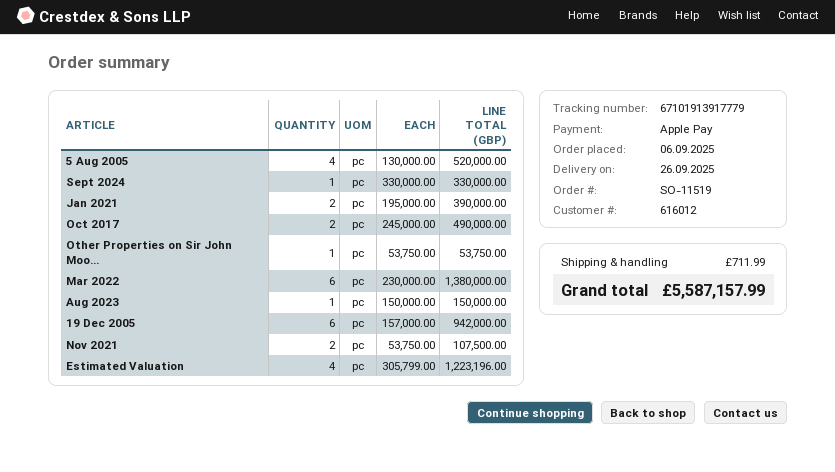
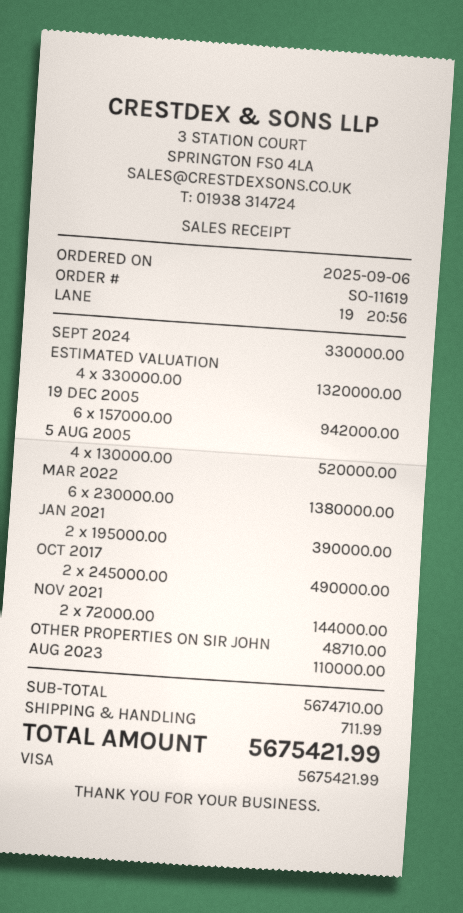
order number: SO-11519 -> SO-11619
payment method: Apple Pay -> Visa
Other Properties on Sir John Moo...: 1 x 53750.00 = 53750.00 -> 1 x 48710.00 = 48710.00
Aug 2023: 1 x 150000.00 = 150000.00 -> 1 x 110000.00 = 110000.00
Nov 2021: 2 x 53750.00 = 107500.00 -> 2 x 72000.00 = 144000.00
Estimated Valuation: 4 x 305799.00 = 1223196.00 -> 4 x 330000.00 = 1320000.00
total: 5587157.99 -> 5675421.99

